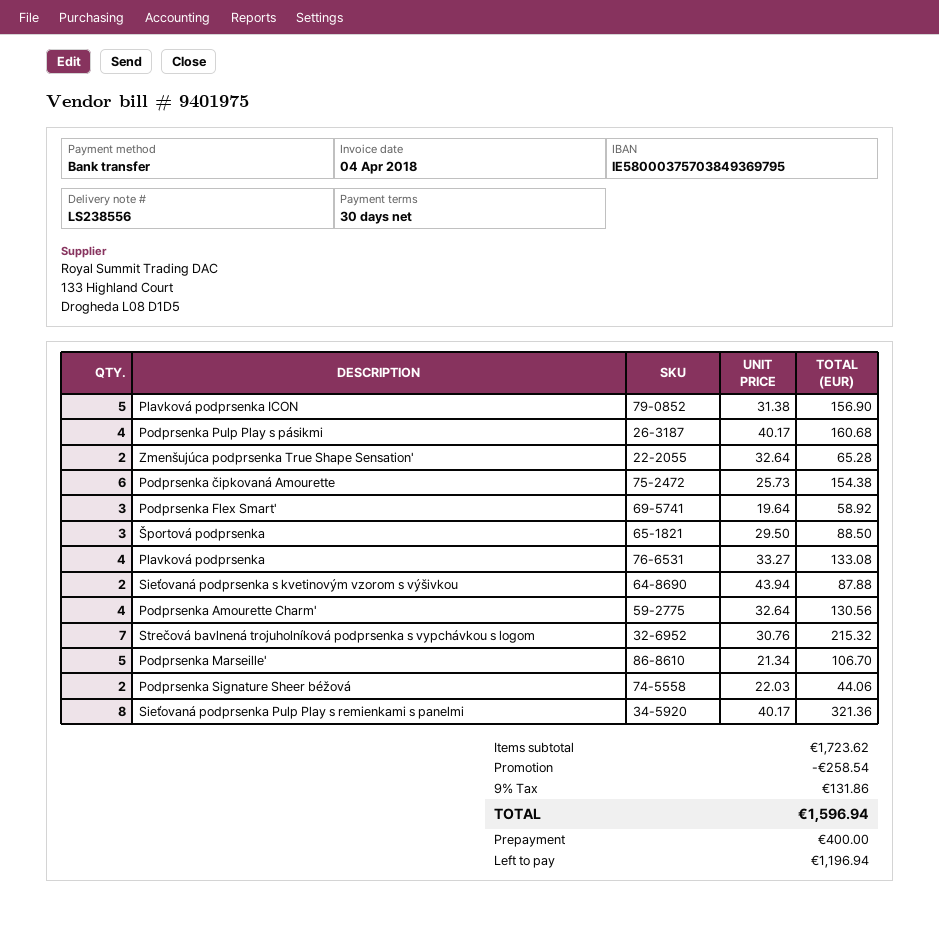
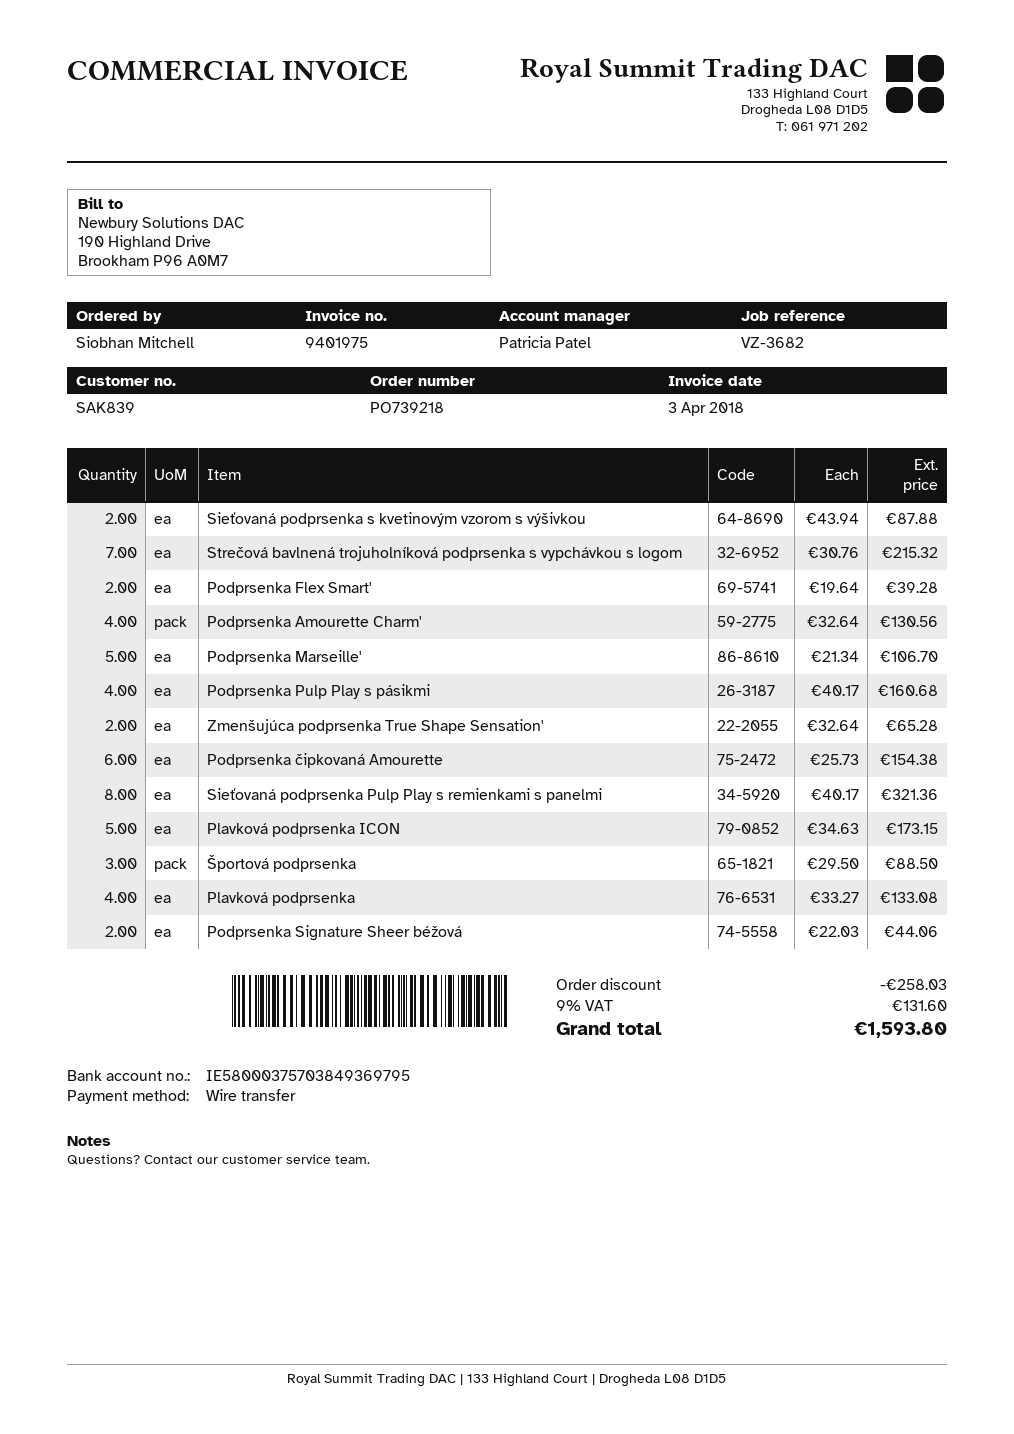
invoice date: 2018-04-04 -> 2018-04-03
Plavková podprsenka ICON: 5 x 31.38 = 156.90 -> 5 x 34.63 = 173.15
Podprsenka Flex Smart': 3 x 19.64 = 58.92 -> 2 x 19.64 = 39.28
discount: 258.54 -> 258.03
tax: 9% = 131.86 -> 9% = 131.60
total: 1596.94 -> 1593.80

